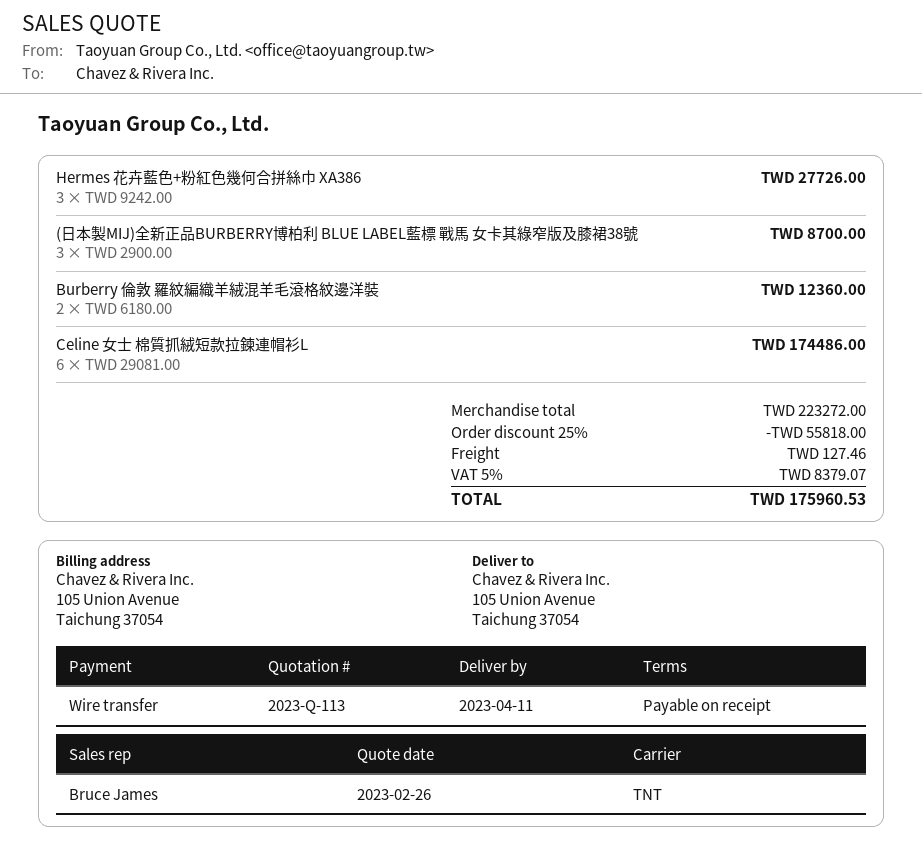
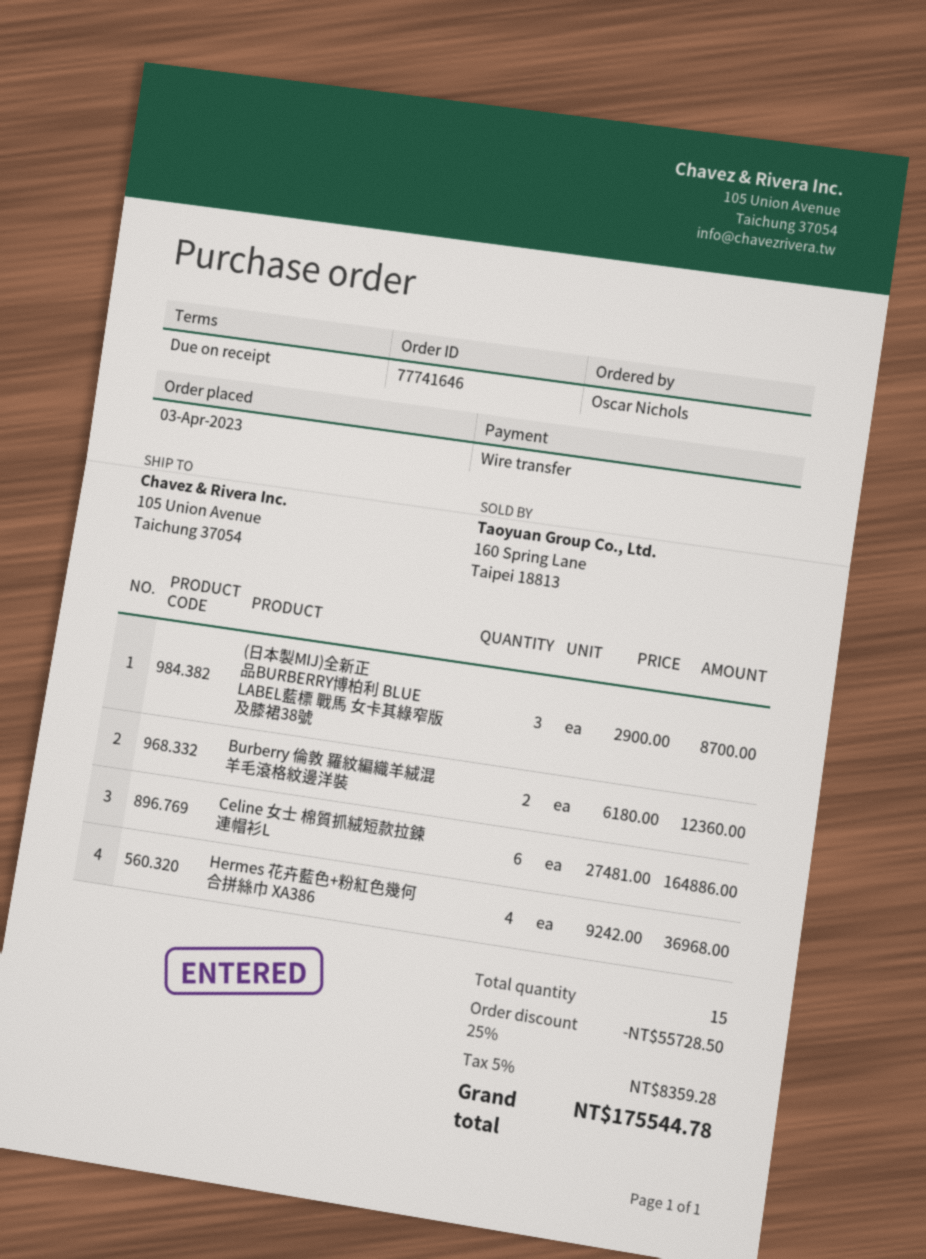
Hermes 花卉藍色+粉紅色幾何合拼絲巾 XA386: 3 x 9242.00 = 27726.00 -> 4 x 9242.00 = 36968.00
Celine 女士 棉質抓絨短款拉鍊連帽衫L: 6 x 29081.00 = 174486.00 -> 6 x 27481.00 = 164886.00
discount: 25% = 55818.00 -> 25% = 55728.50
shipping: 127.46 -> none
tax: 5% = 8379.07 -> 5% = 8359.28
total: 175960.53 -> 175544.78

